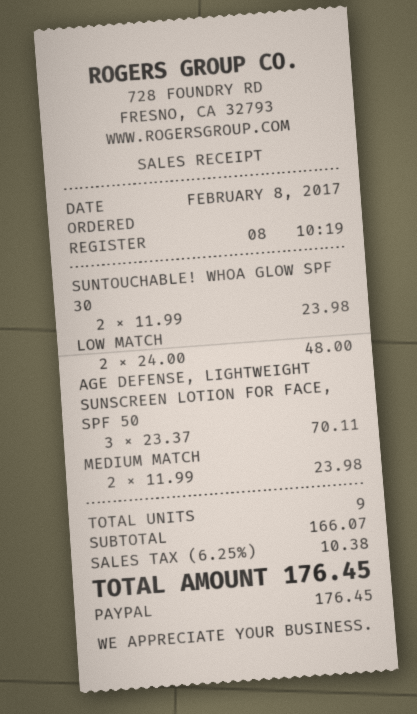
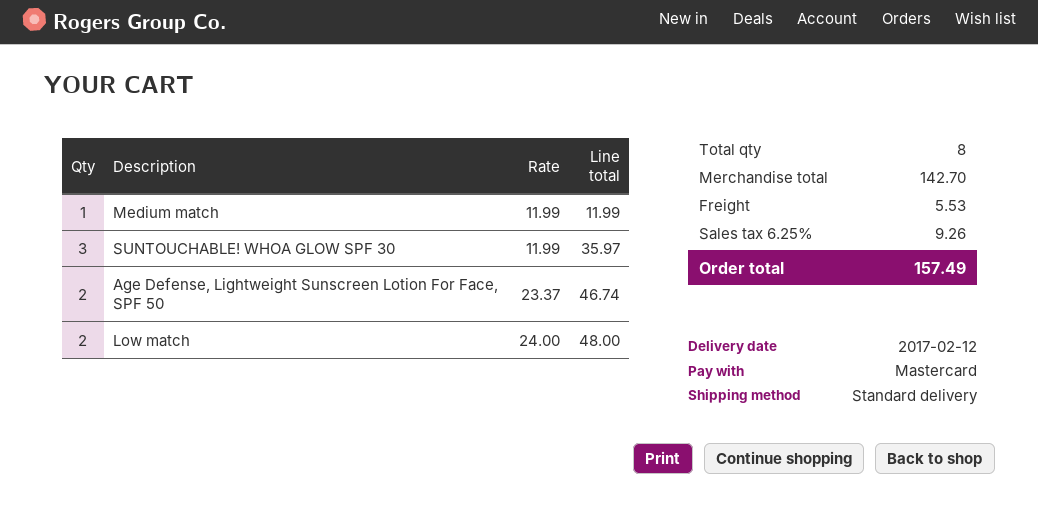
payment method: PayPal -> Mastercard
SUNTOUCHABLE! WHOA GLOW SPF 30: 2 x 11.99 = 23.98 -> 3 x 11.99 = 35.97
AGE DEFENSE, LIGHTWEIGHT SUNSCREEN LOTION FOR FACE, SPF 50: 3 x 23.37 = 70.11 -> 2 x 23.37 = 46.74
MEDIUM MATCH: 2 x 11.99 = 23.98 -> 1 x 11.99 = 11.99
total quantity: 9 -> 8
subtotal: 166.07 -> 142.70
shipping: none -> 5.53
tax: 6.25% = 10.38 -> 6.25% = 9.26
total: 176.45 -> 157.49

